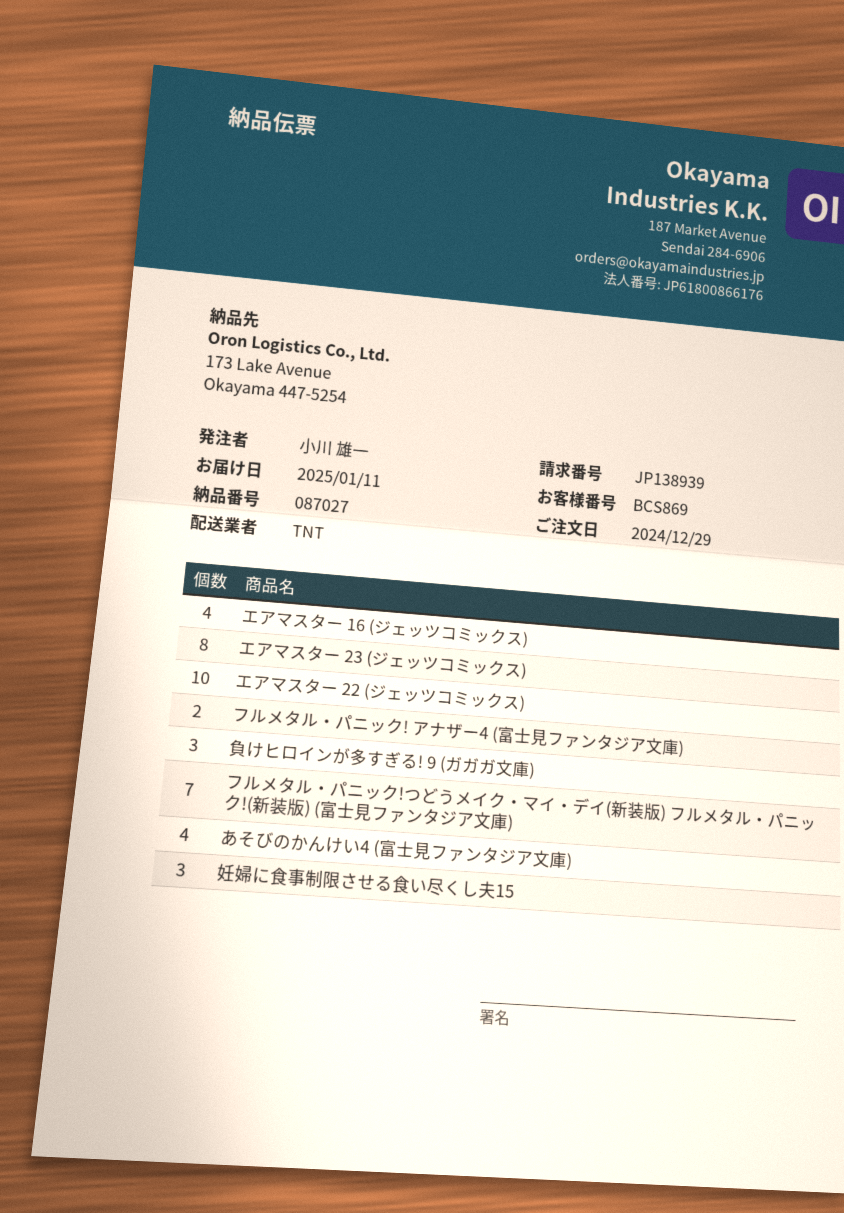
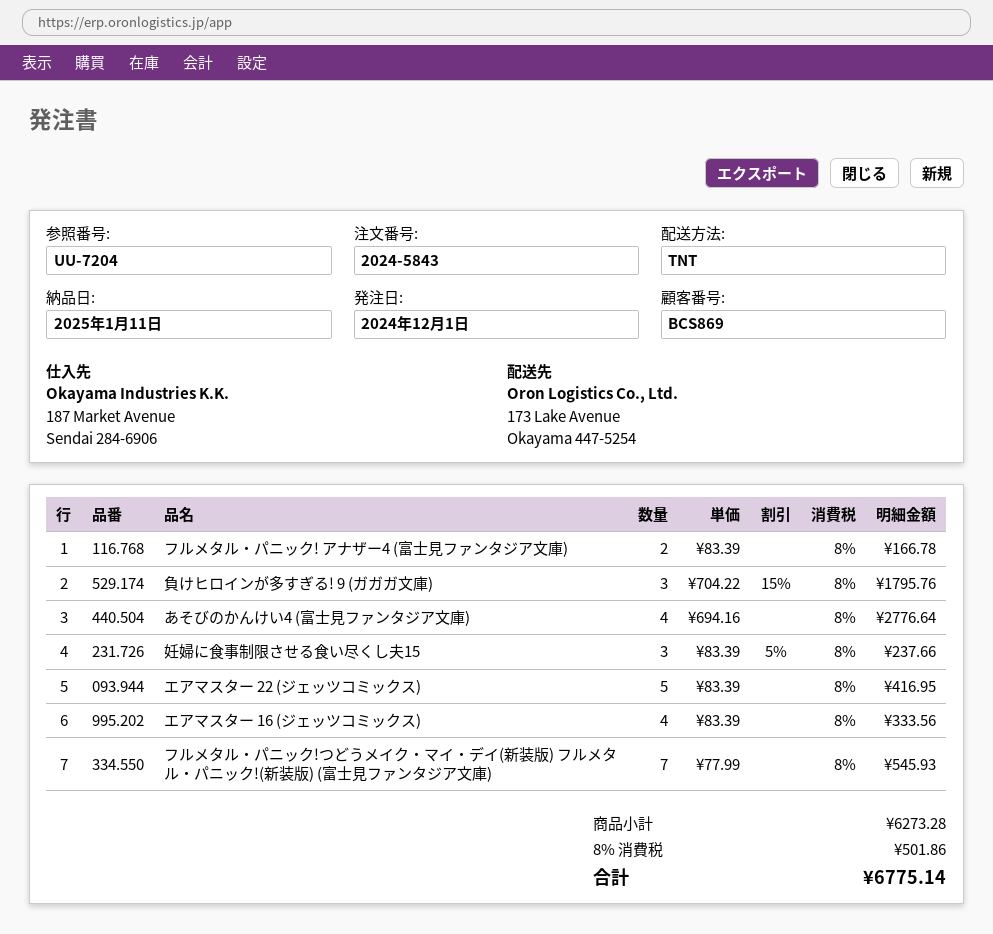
order date: 2024-12-29 -> 2024-12-01
エアマスター 23 (ジェッツコミックス): 8 -> none
エアマスター 22 (ジェッツコミックス): 10 -> 5

